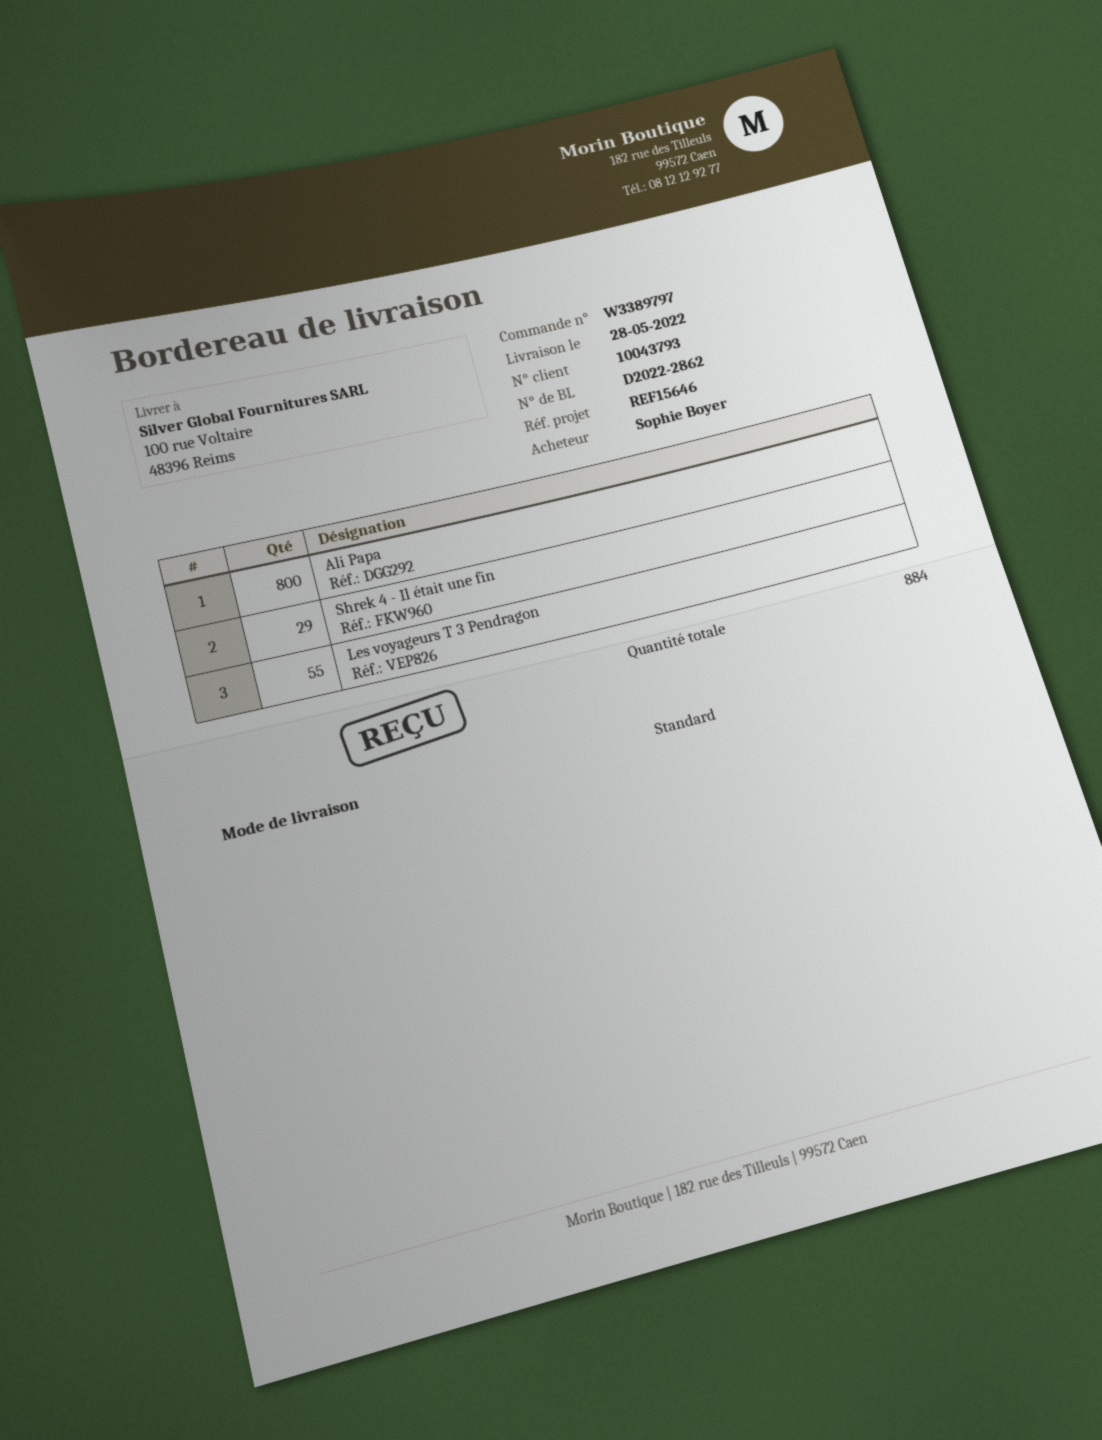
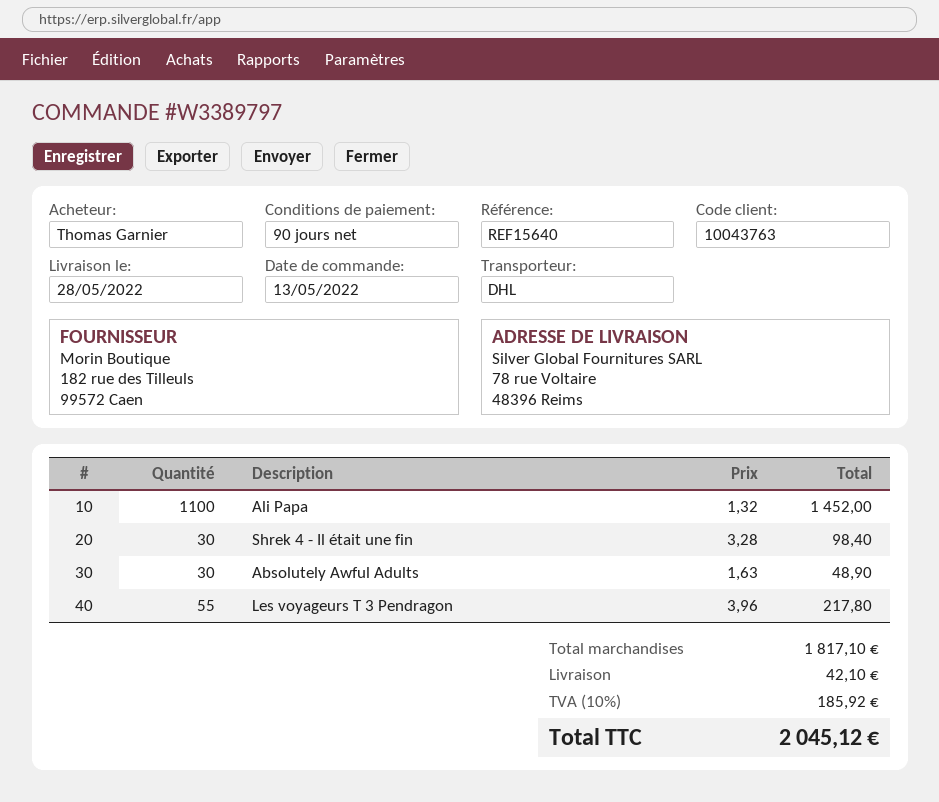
customer number: 10043793 -> 10043763
reference: REF15646 -> REF15640
ordered by: Sophie Boyer -> Thomas Garnier
shipping method: standard -> DHL
ship to: 100 rue Voltaire, 48396 Reims -> 78 rue Voltaire, 48396 Reims
Ali Papa: 800 -> 1100
Shrek 4 - Il était une fin: 29 -> 30
Absolutely Awful Adults: none -> 30

